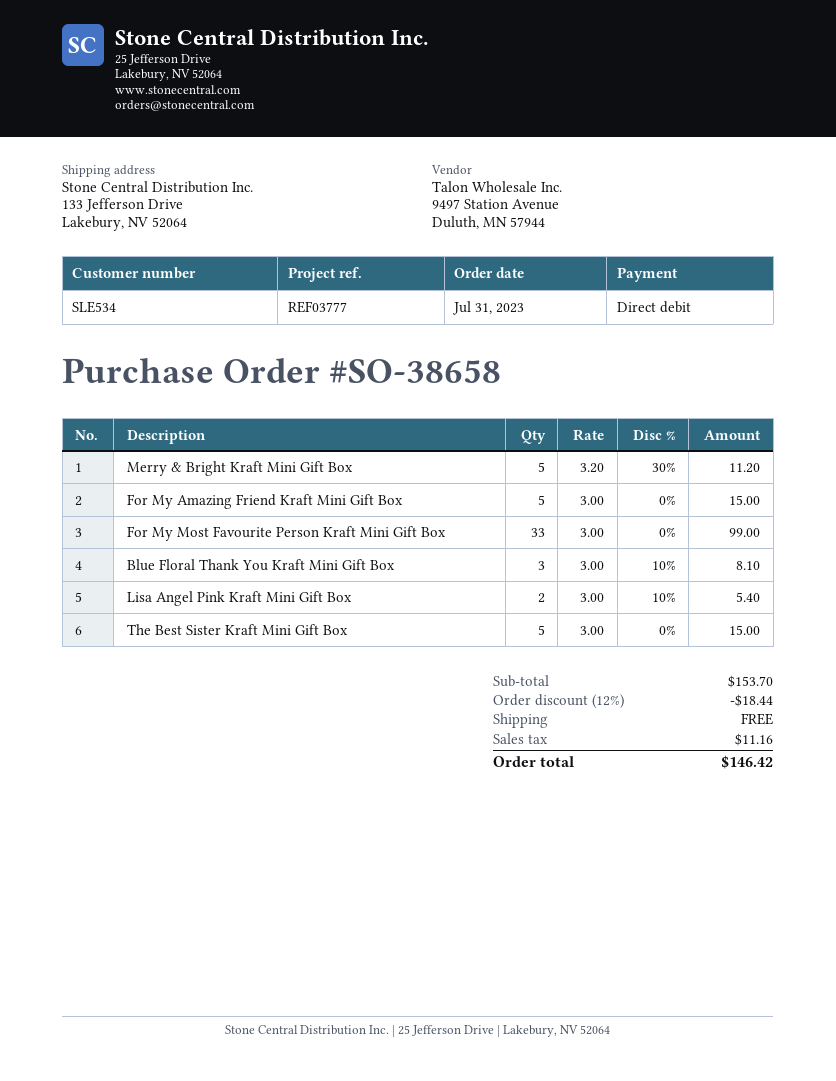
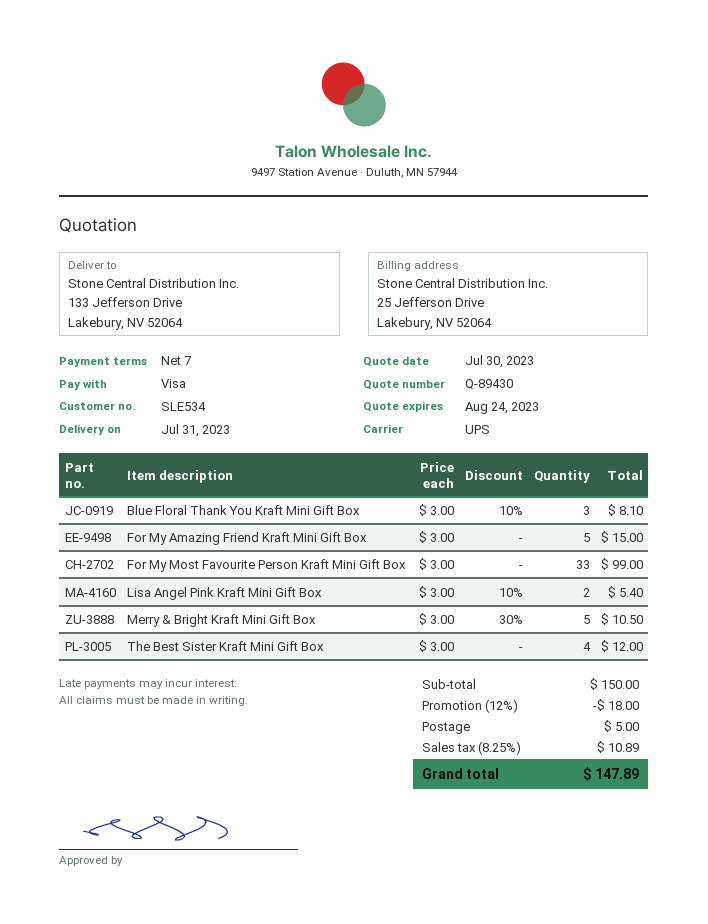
payment method: direct debit -> Visa
Merry & Bright Kraft Mini Gift Box: 5 x 3.20 - 30% = 11.20 -> 5 x 3.00 - 30% = 10.50
The Best Sister Kraft Mini Gift Box: 5 x 3.00 = 15.00 -> 4 x 3.00 = 12.00
subtotal: 153.70 -> 150.00
discount: 12% = 18.44 -> 12% = 18.00
shipping: 0.00 -> 5.00
tax: 11.16 -> 10.89
total: 146.42 -> 147.89

